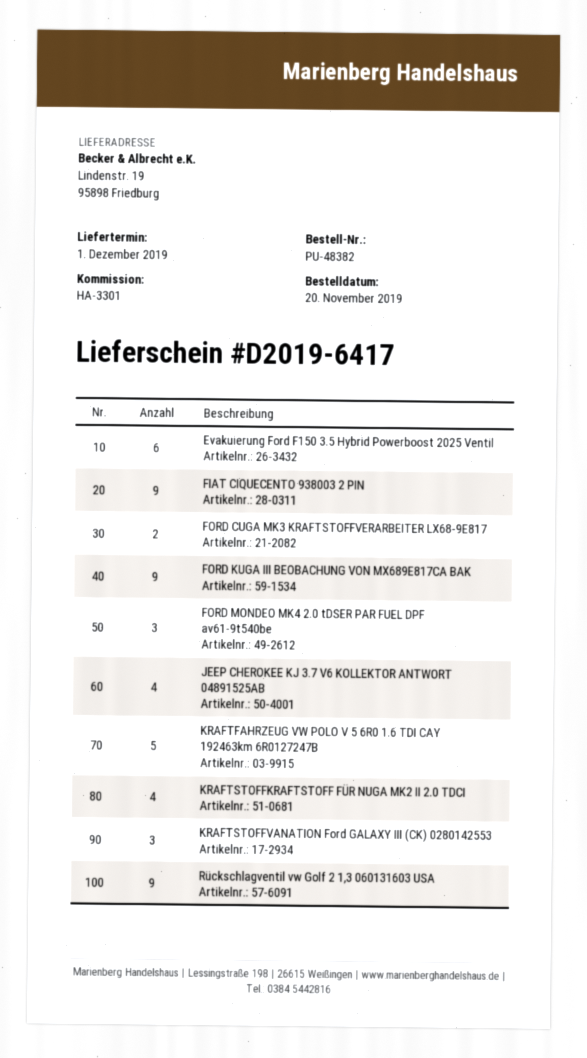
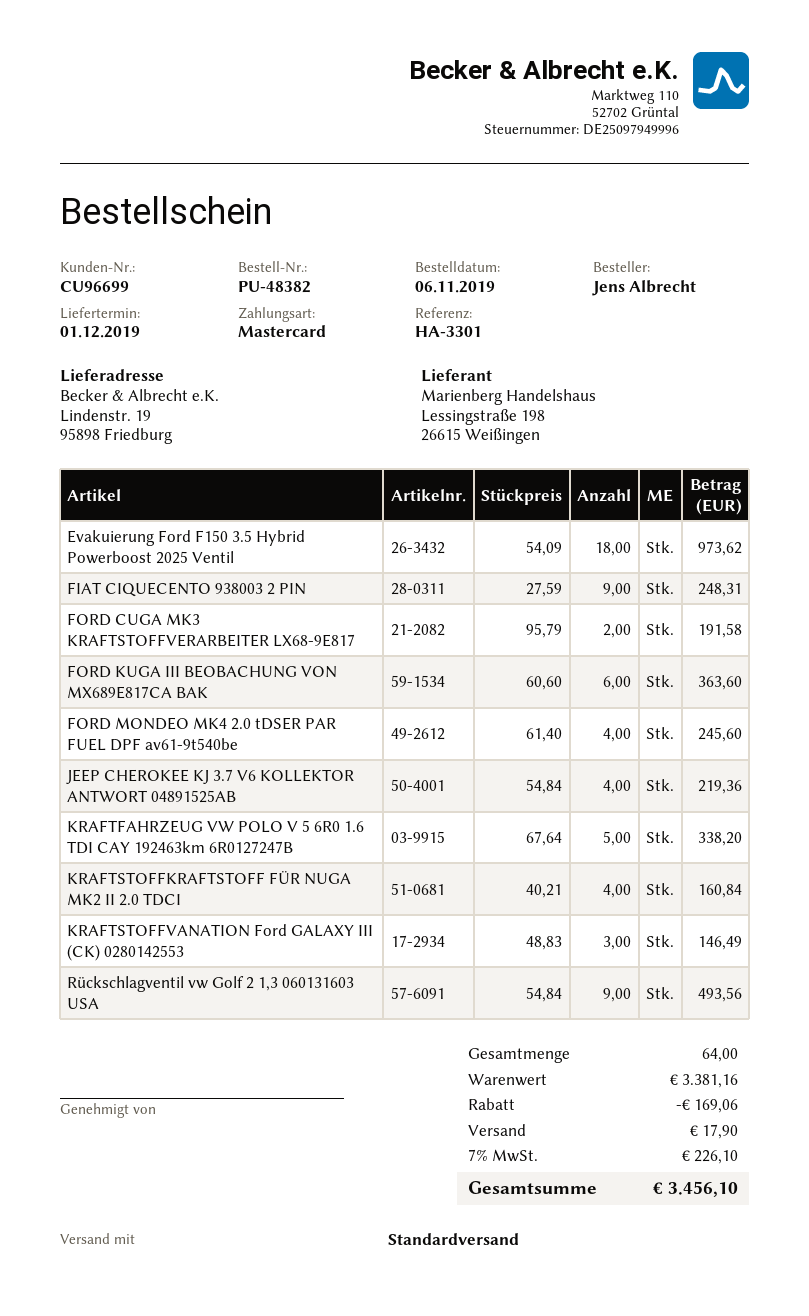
order date: 2019-11-20 -> 2019-11-06
Evakuierung Ford F150 3.5 Hybrid Powerboost 2025 Ventil: 6 -> 18
FORD KUGA III BEOBACHUNG VON MX689E817CA BAK: 9 -> 6
FORD MONDEO MK4 2.0 tDSER PAR FUEL DPF av61-9t540be: 3 -> 4

